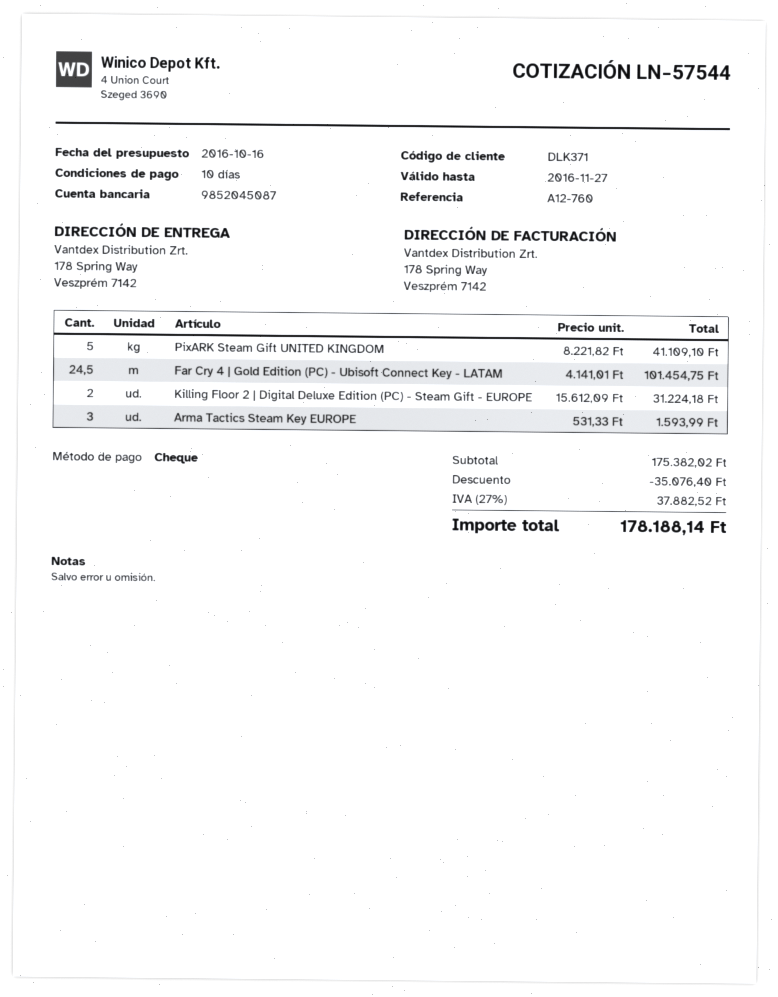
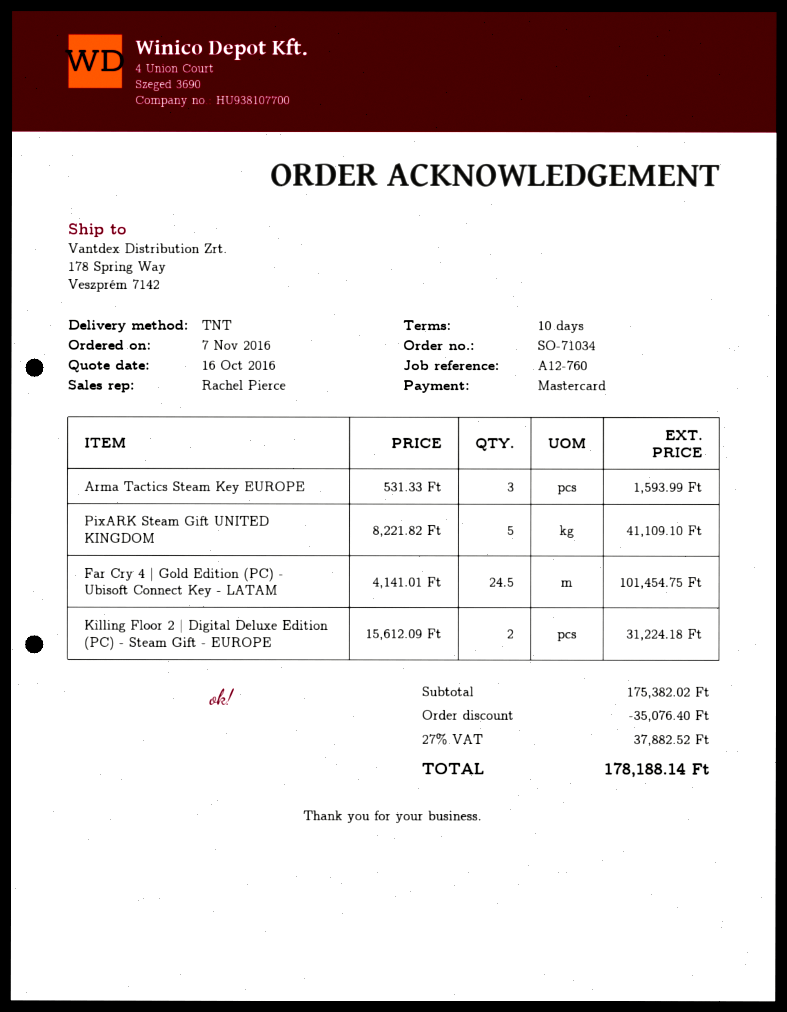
payment method: cheque -> Mastercard

